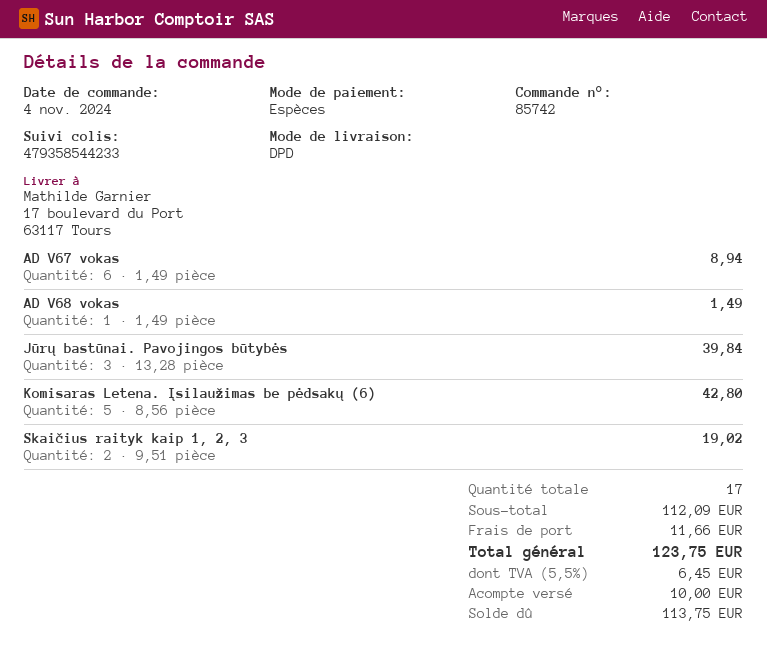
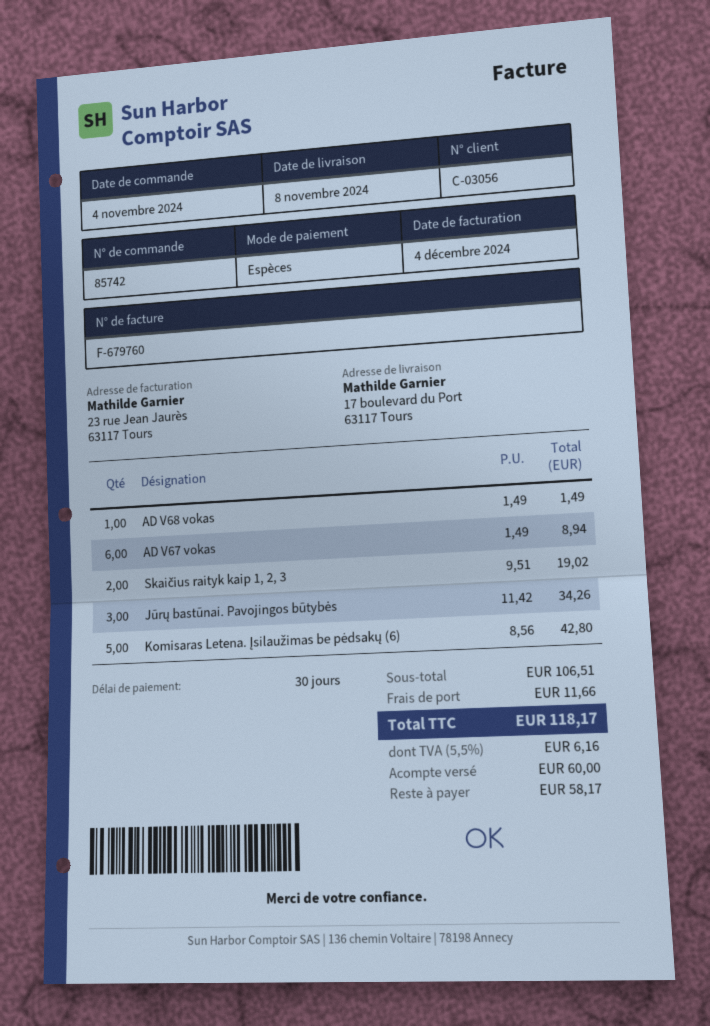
Jūrų bastūnai. Pavojingos būtybės: 3 x 13.28 = 39.84 -> 3 x 11.42 = 34.26
subtotal: 112.09 -> 106.51
tax: 5.5% = 6.45 -> 5.5% = 6.16
total: 123.75 -> 118.17
deposit: 10.00 -> 60.00
balance: 113.75 -> 58.17

